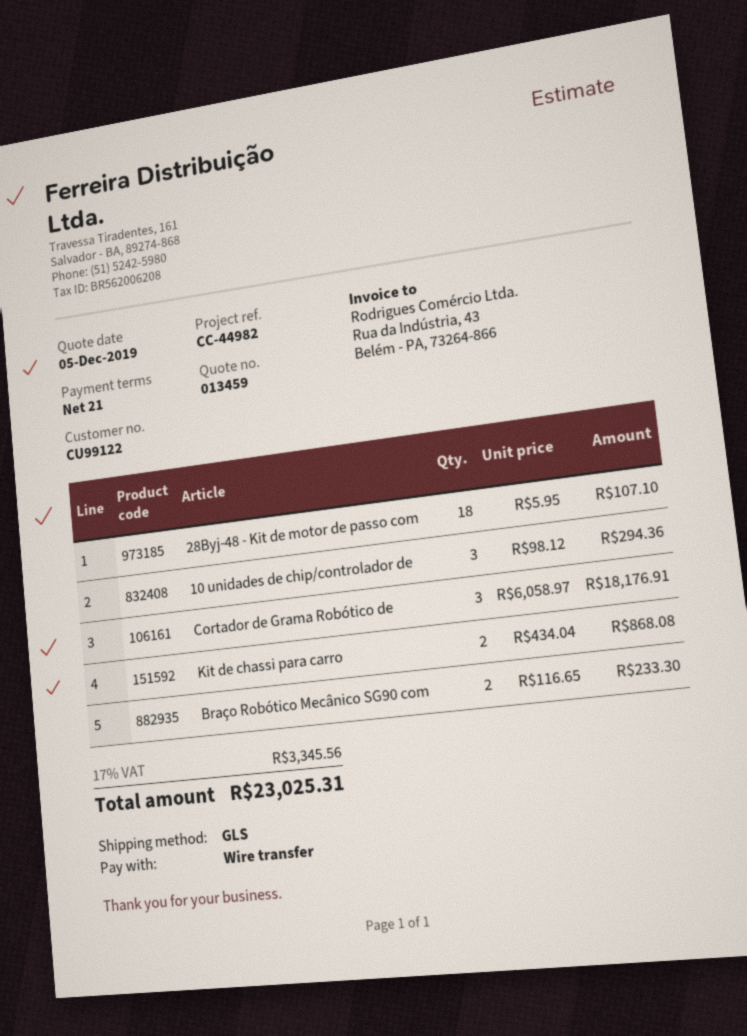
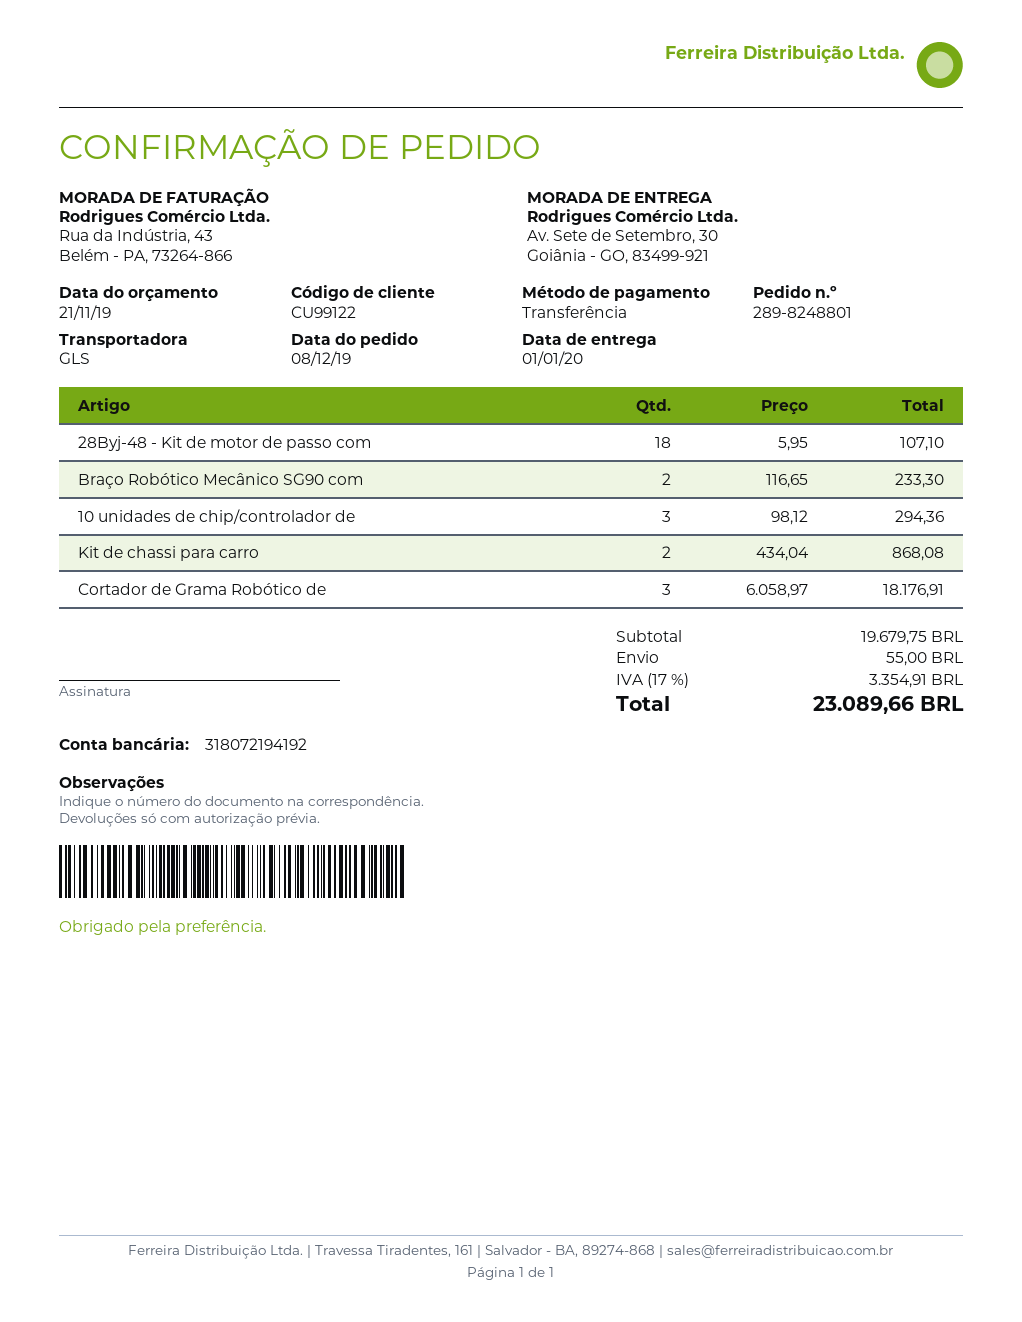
quote date: 2019-12-05 -> 2019-11-21
shipping: none -> 55.00
tax: 17% = 3345.56 -> 17% = 3354.91
total: 23025.31 -> 23089.66

